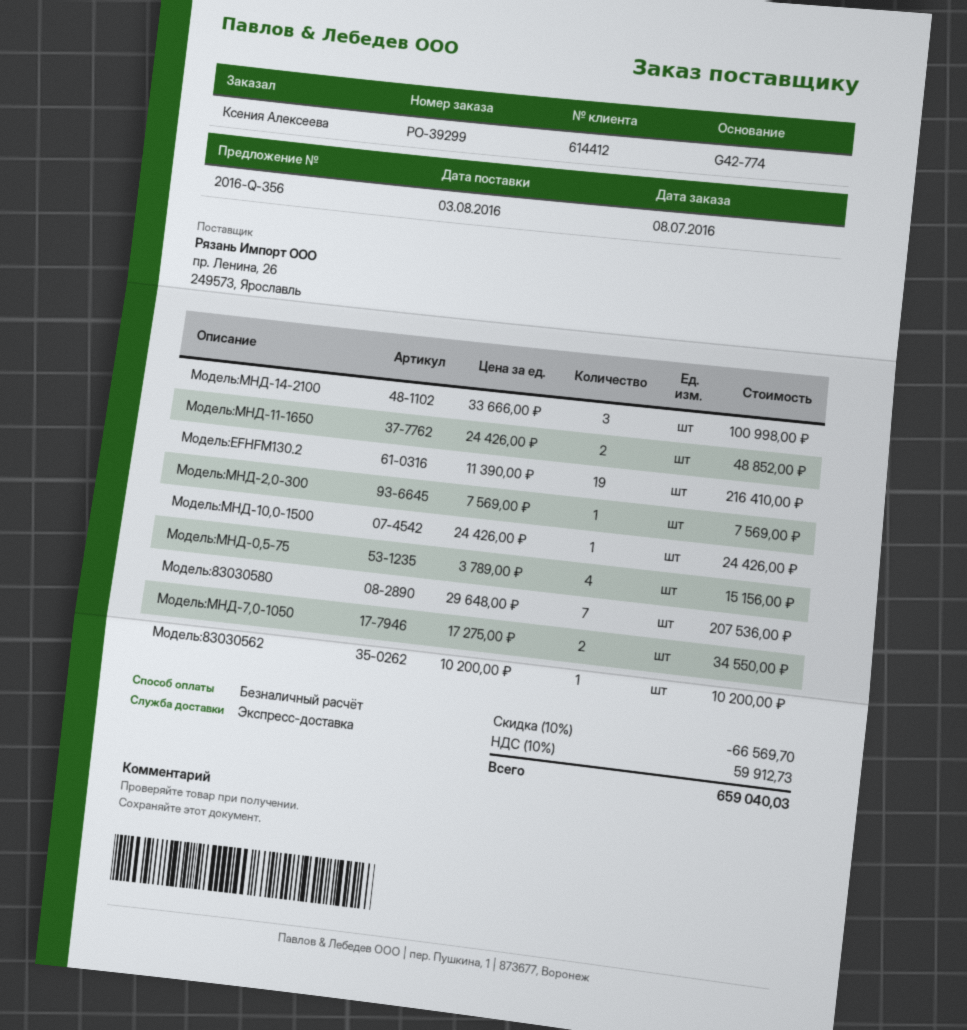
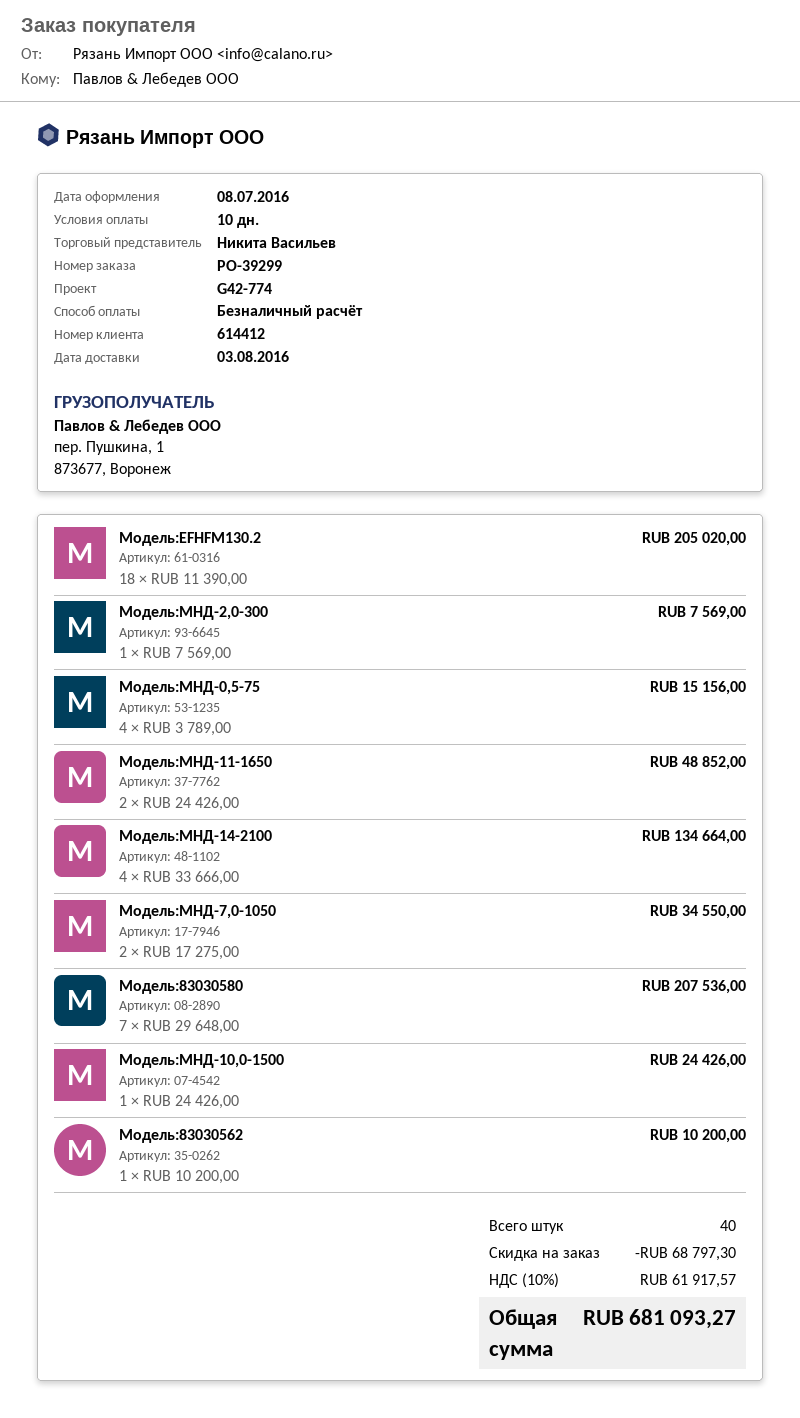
Модель:МНД-14-2100: 3 x 33666.00 = 100998.00 -> 4 x 33666.00 = 134664.00
Модель:EFHFM130.2: 19 x 11390.00 = 216410.00 -> 18 x 11390.00 = 205020.00
discount: 66569.70 -> 68797.30
tax: 10% = 59912.73 -> 10% = 61917.57
total: 659040.03 -> 681093.27

